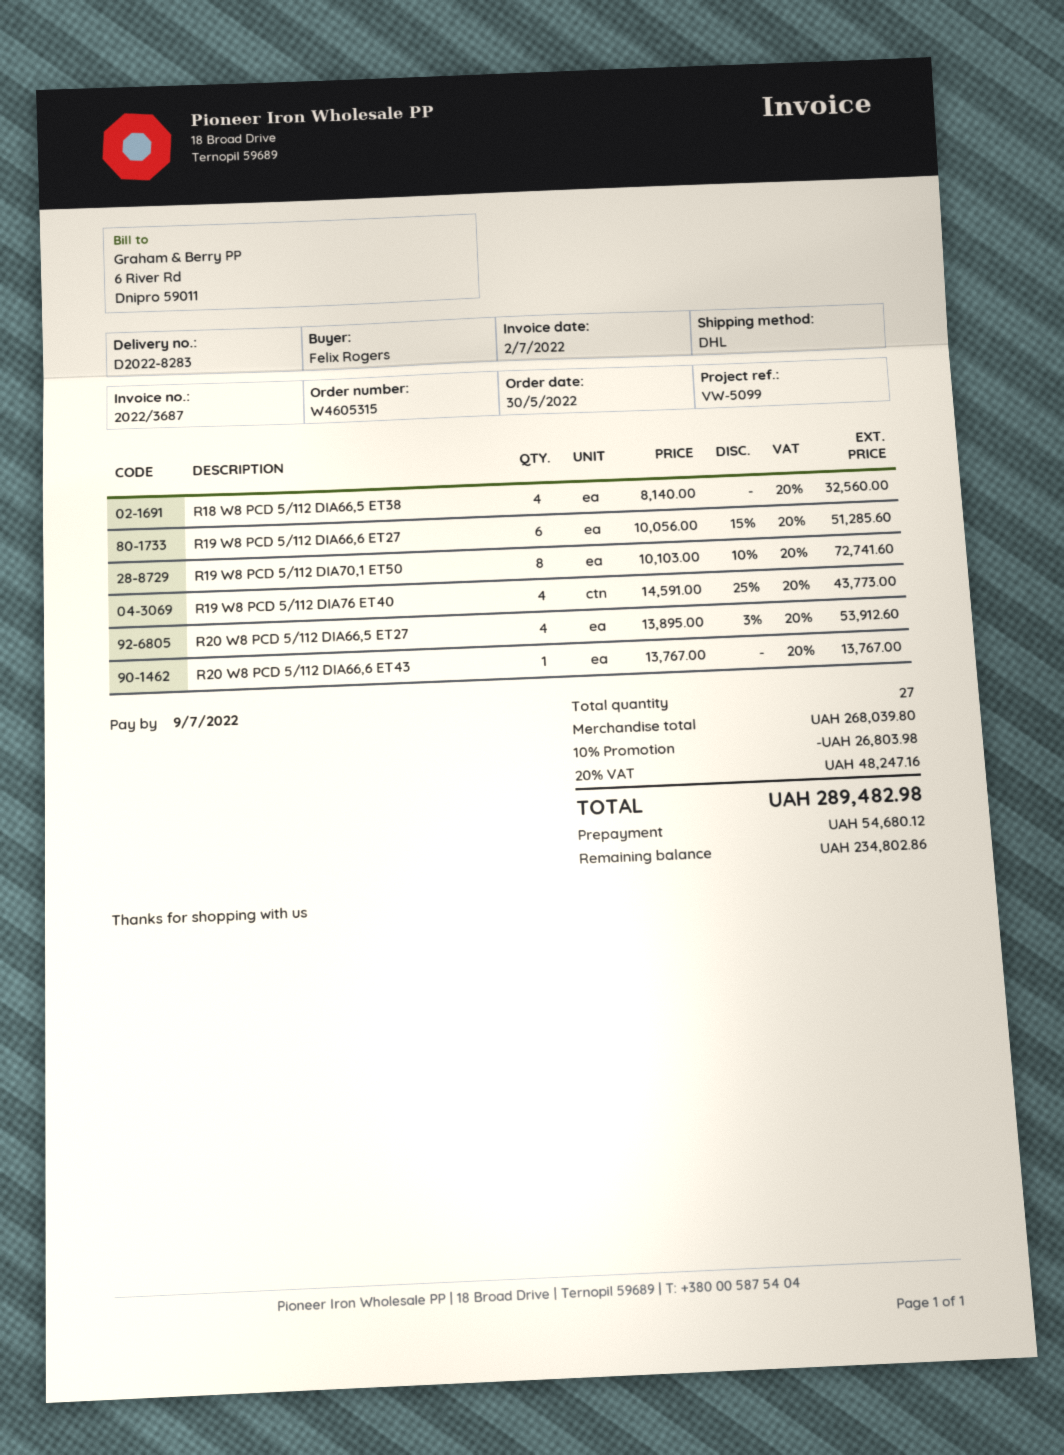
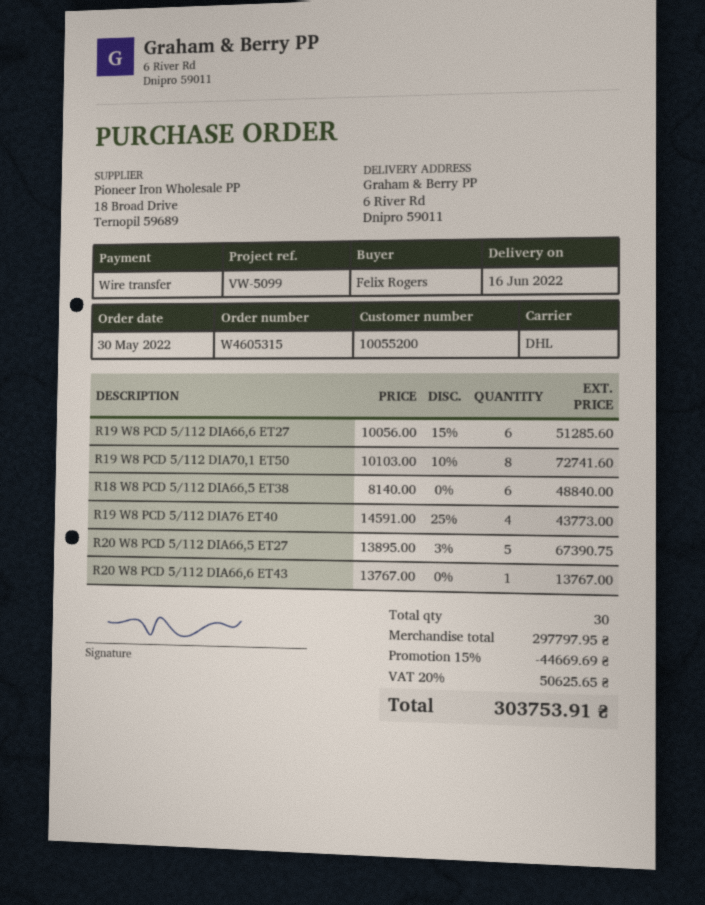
R18 W8 PCD 5/112 DIA66,5 ET38: 4 x 8140.00 = 32560.00 -> 6 x 8140.00 = 48840.00
R20 W8 PCD 5/112 DIA66,5 ET27: 4 x 13895.00 - 3% = 53912.60 -> 5 x 13895.00 - 3% = 67390.75
total quantity: 27 -> 30
subtotal: 268039.80 -> 297797.95
discount: 10% = 26803.98 -> 15% = 44669.69
tax: 20% = 48247.16 -> 20% = 50625.65
total: 289482.98 -> 303753.91

